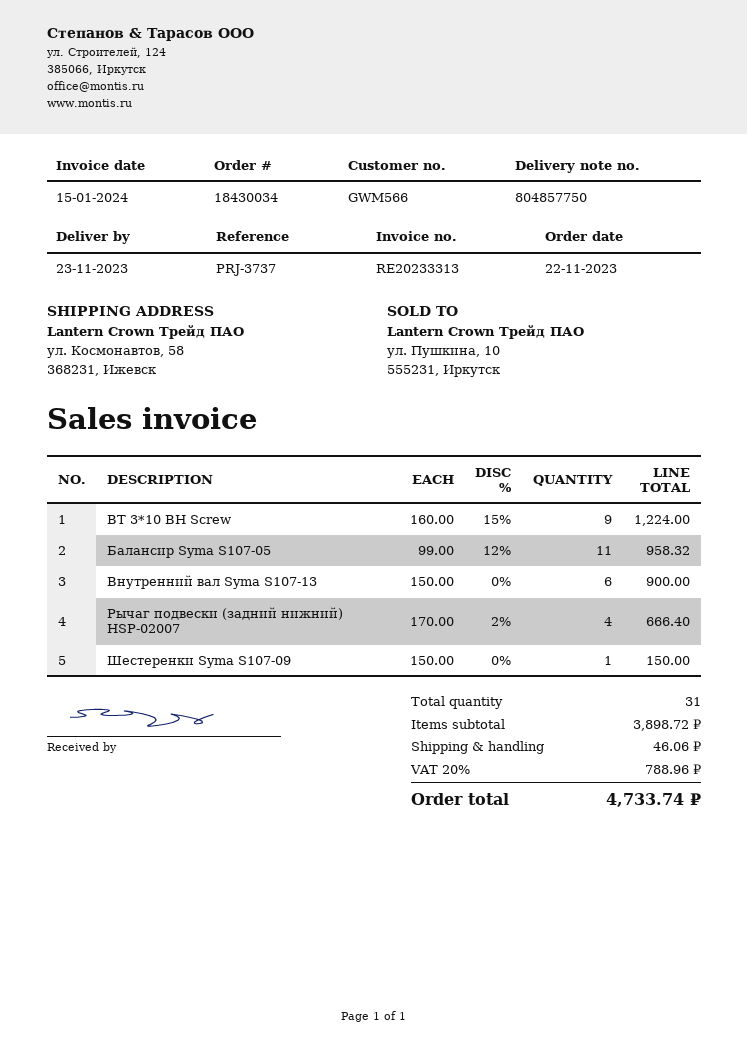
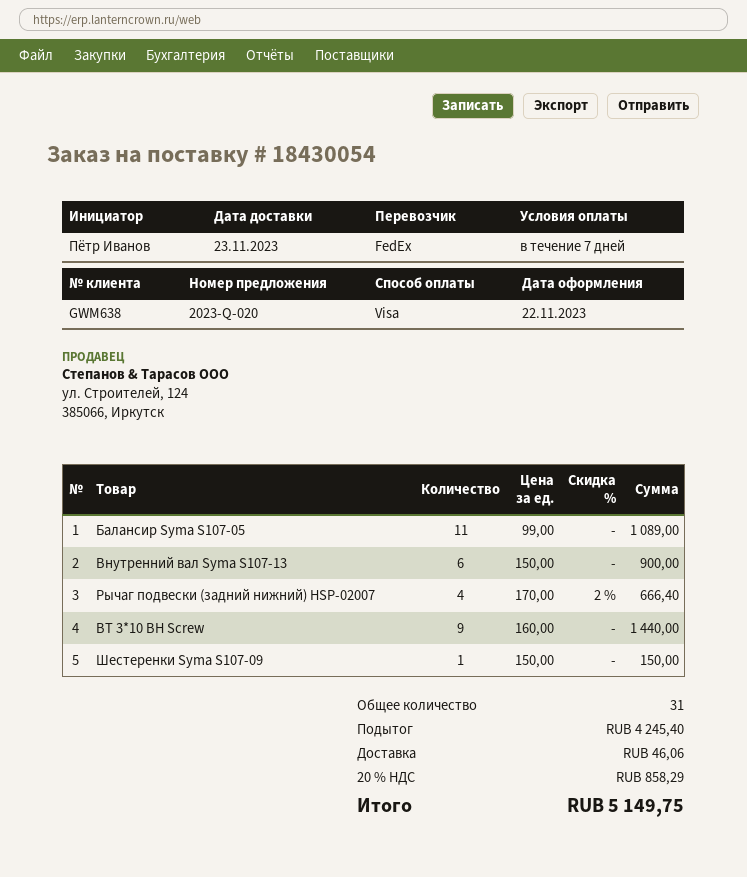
order number: 18430034 -> 18430054
customer number: GWM566 -> GWM638
BT 3*10 BH Screw: 9 x 160.00 - 15% = 1224.00 -> 9 x 160.00 = 1440.00
Балансир Syma S107-05: 11 x 99.00 - 12% = 958.32 -> 11 x 99.00 = 1089.00
subtotal: 3898.72 -> 4245.40
tax: 20% = 788.96 -> 20% = 858.29
total: 4733.74 -> 5149.75

